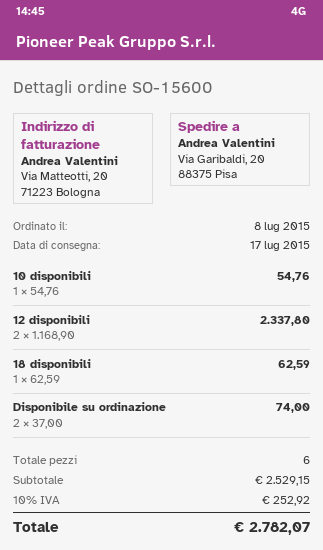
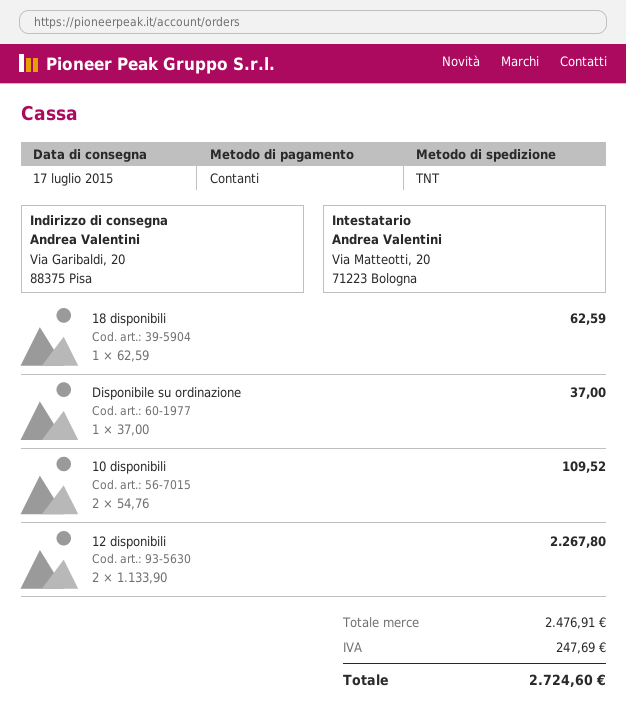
10 disponibili: 1 x 54.76 = 54.76 -> 2 x 54.76 = 109.52
12 disponibili: 2 x 1168.90 = 2337.80 -> 2 x 1133.90 = 2267.80
Disponibile su ordinazione: 2 x 37.00 = 74.00 -> 1 x 37.00 = 37.00
subtotal: 2529.15 -> 2476.91
tax: 252.92 -> 247.69
total: 2782.07 -> 2724.60

